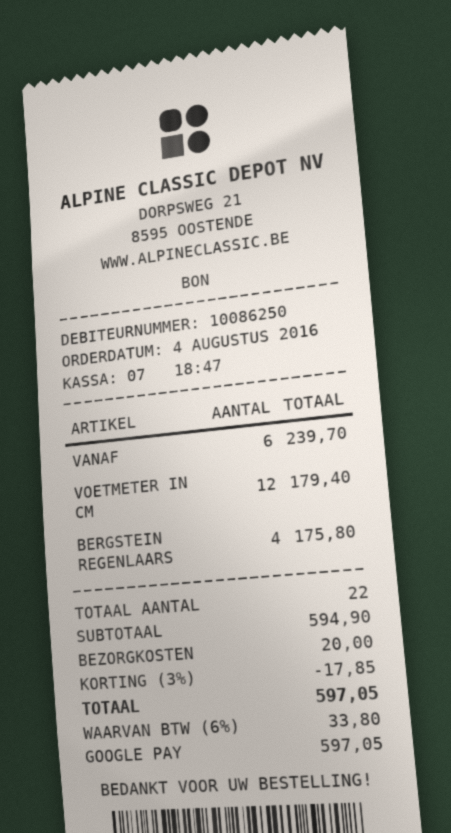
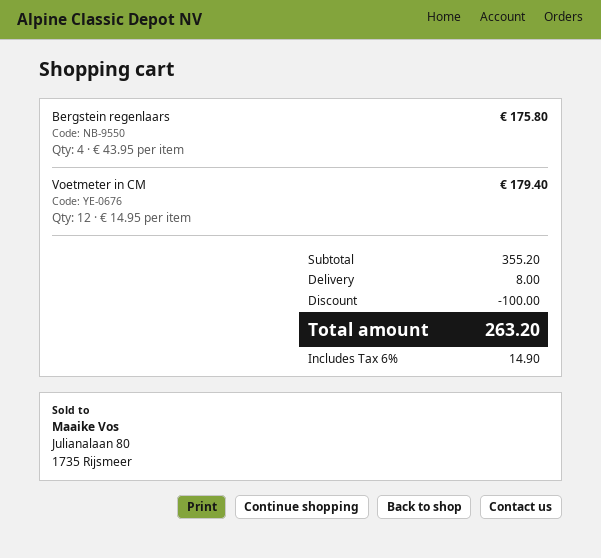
VANAF: 6 for 239.70 -> none
subtotal: 594.90 -> 355.20
discount: 17.85 -> 100.00
shipping: 20.00 -> 8.00
tax: 6% = 33.80 -> 6% = 14.90
total: 597.05 -> 263.20

